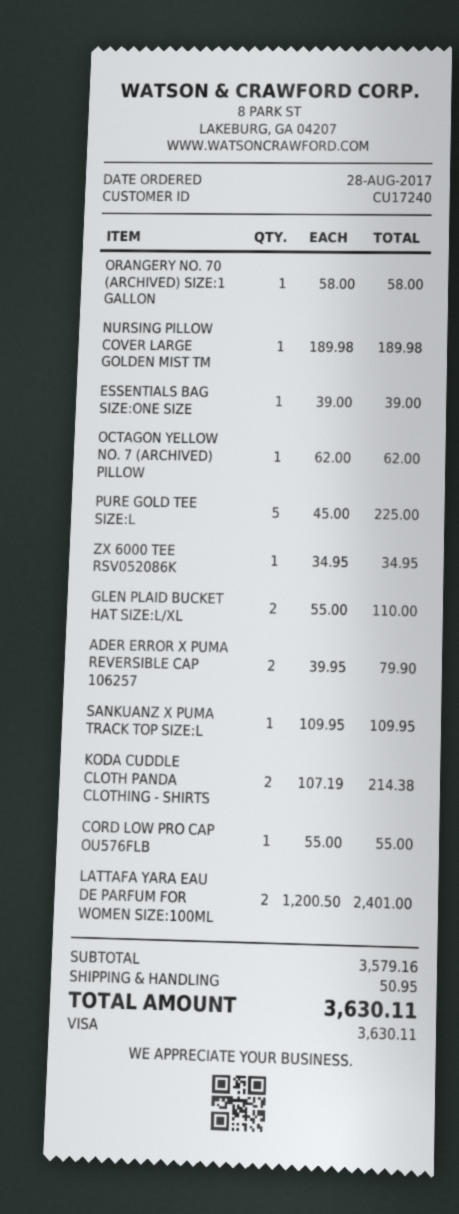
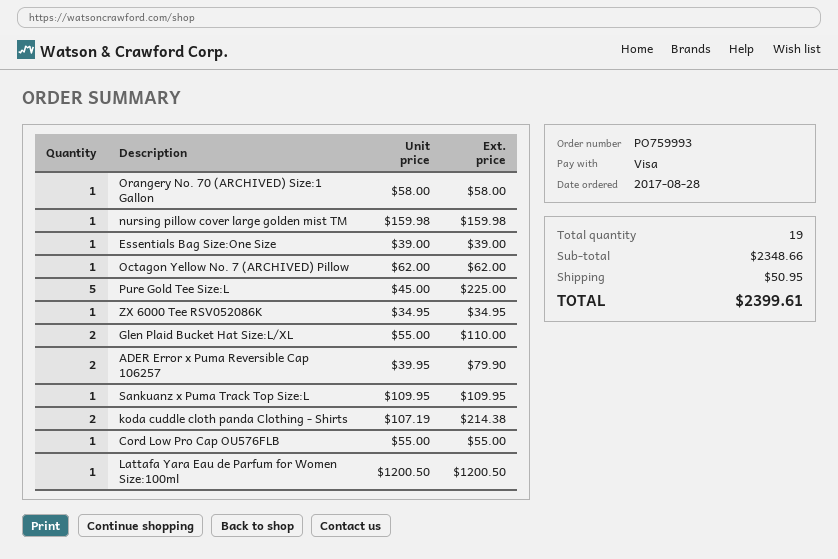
NURSING PILLOW COVER LARGE GOLDEN MIST TM: 1 x 189.98 = 189.98 -> 1 x 159.98 = 159.98
LATTAFA YARA EAU DE PARFUM FOR WOMEN SIZE:100ML: 2 x 1200.50 = 2401.00 -> 1 x 1200.50 = 1200.50
subtotal: 3579.16 -> 2348.66
total: 3630.11 -> 2399.61

